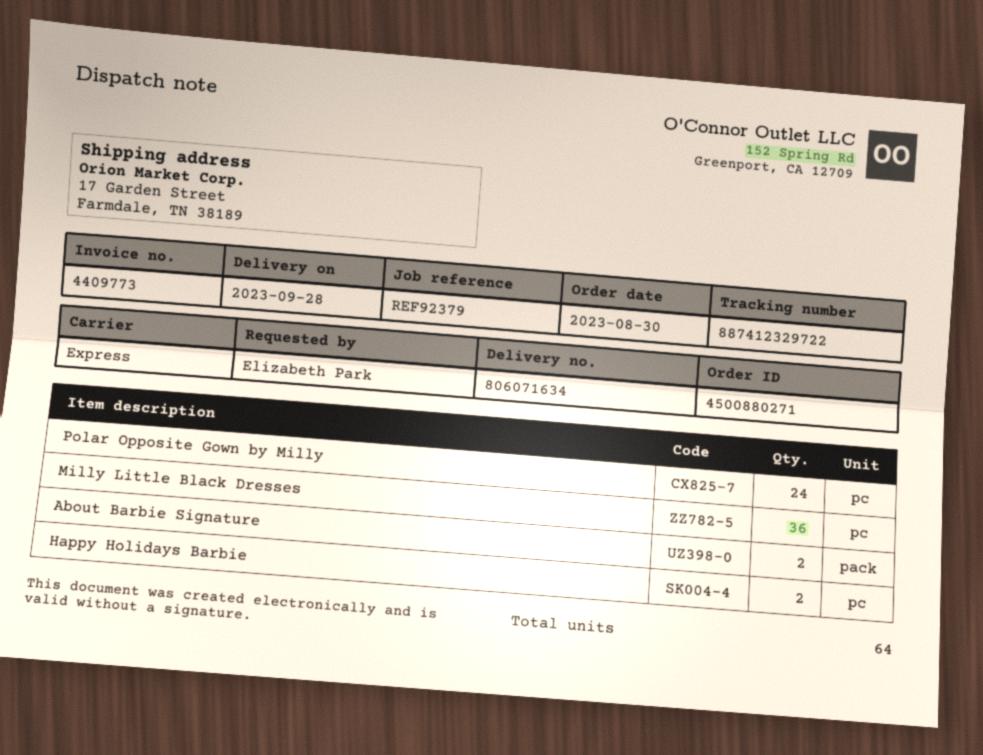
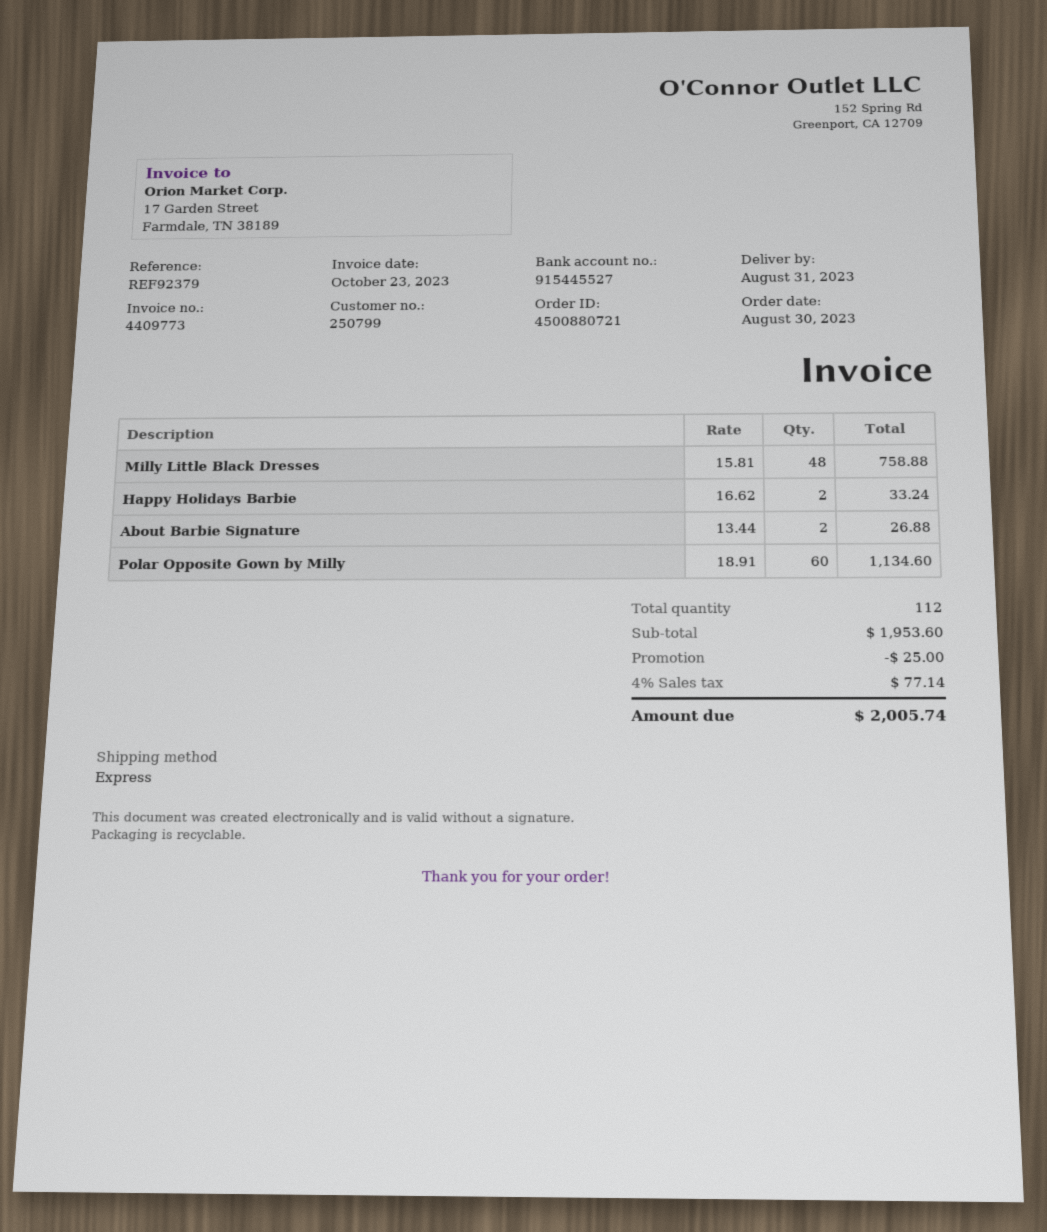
order number: 4500880271 -> 4500880721
delivery date: 2023-09-28 -> 2023-08-31
Polar Opposite Gown by Milly: 24 -> 60
Milly Little Black Dresses: 36 -> 48
total quantity: 64 -> 112

